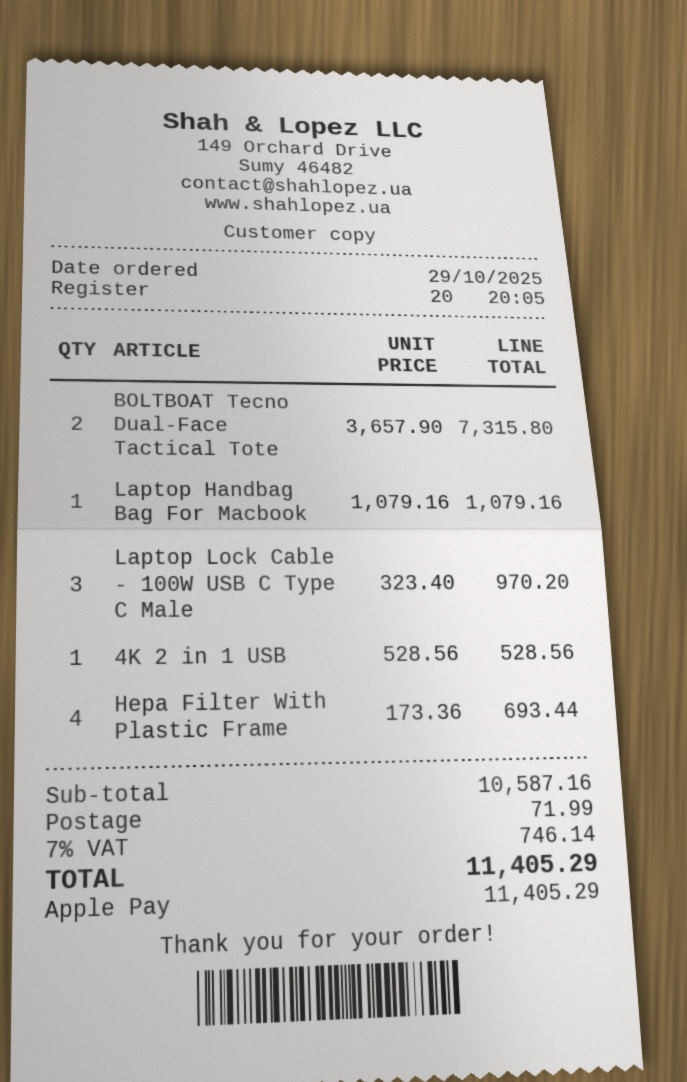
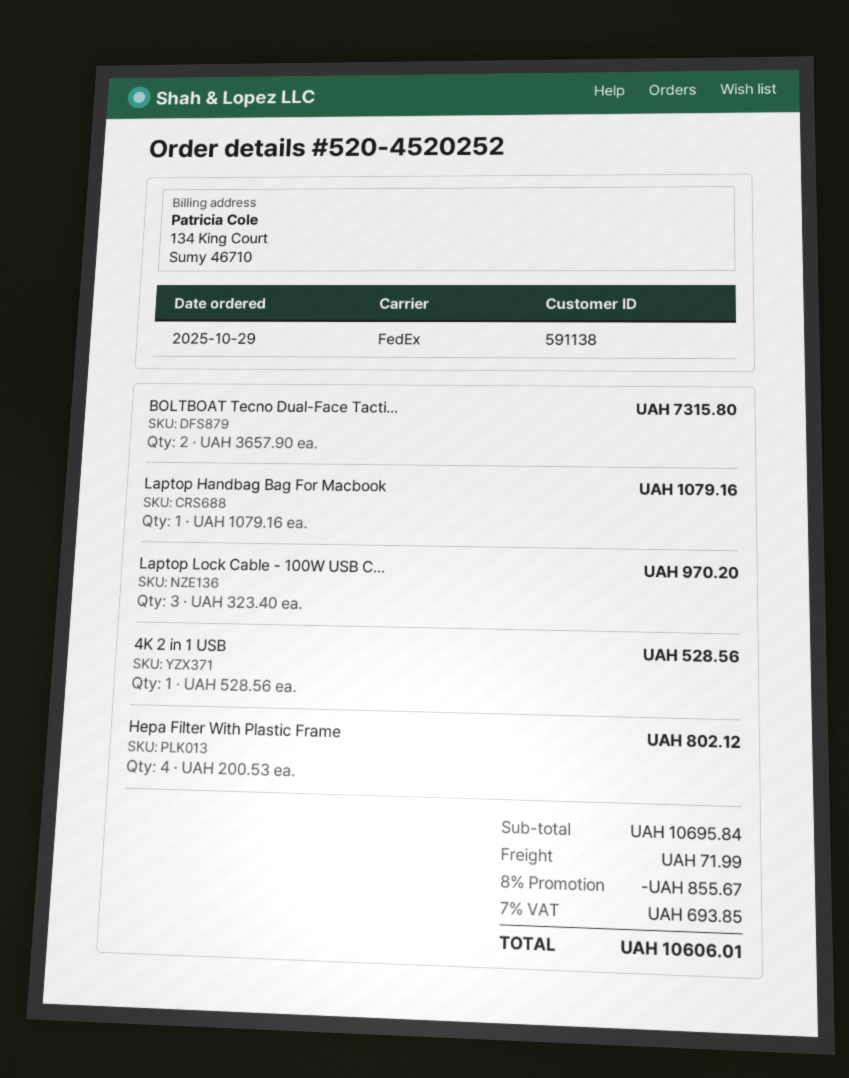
Hepa Filter With Plastic Frame: 4 x 173.36 = 693.44 -> 4 x 200.53 = 802.12
subtotal: 10587.16 -> 10695.84
discount: none -> 8% = 855.67
tax: 7% = 746.14 -> 7% = 693.85
total: 11405.29 -> 10606.01

